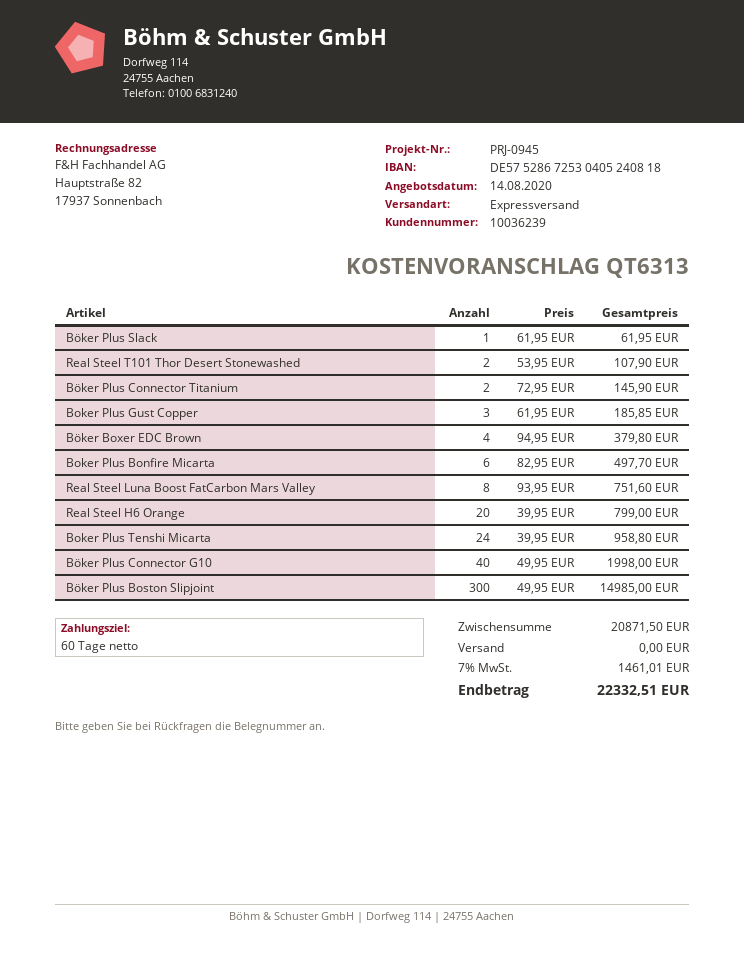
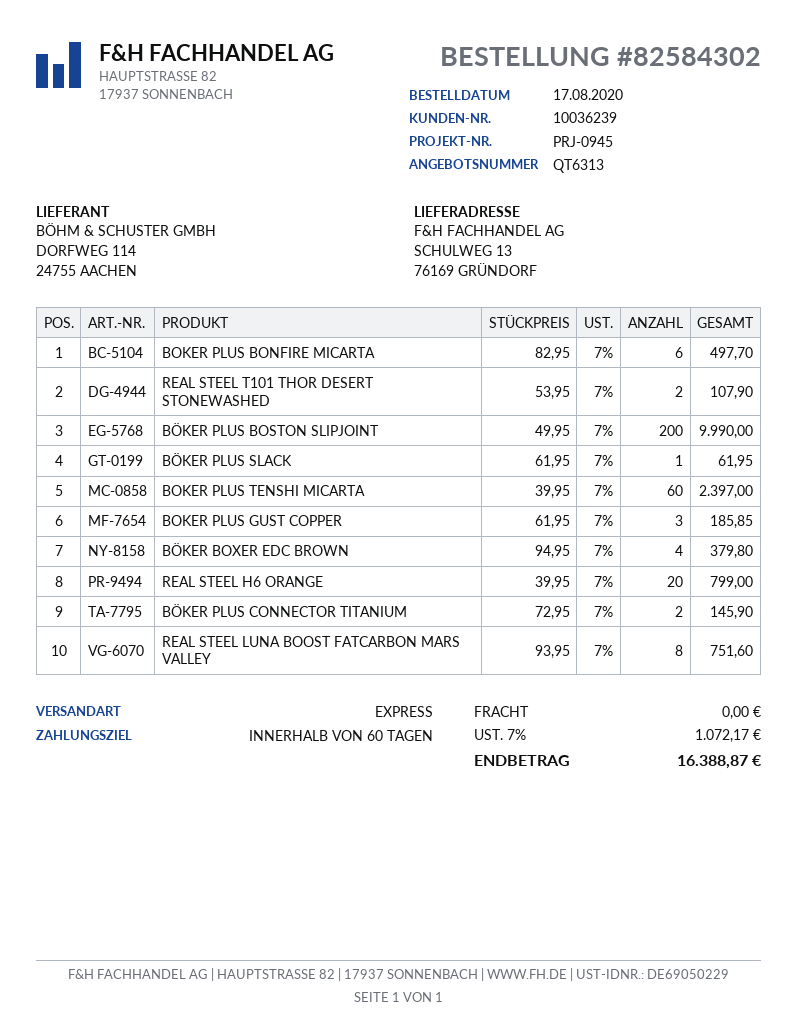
Boker Plus Tenshi Micarta: 24 x 39.95 = 958.80 -> 60 x 39.95 = 2397.00
Böker Plus Connector G10: 40 x 49.95 = 1998.00 -> none
Böker Plus Boston Slipjoint: 300 x 49.95 = 14985.00 -> 200 x 49.95 = 9990.00
tax: 7% = 1461.01 -> 7% = 1072.17
total: 22332.51 -> 16388.87

